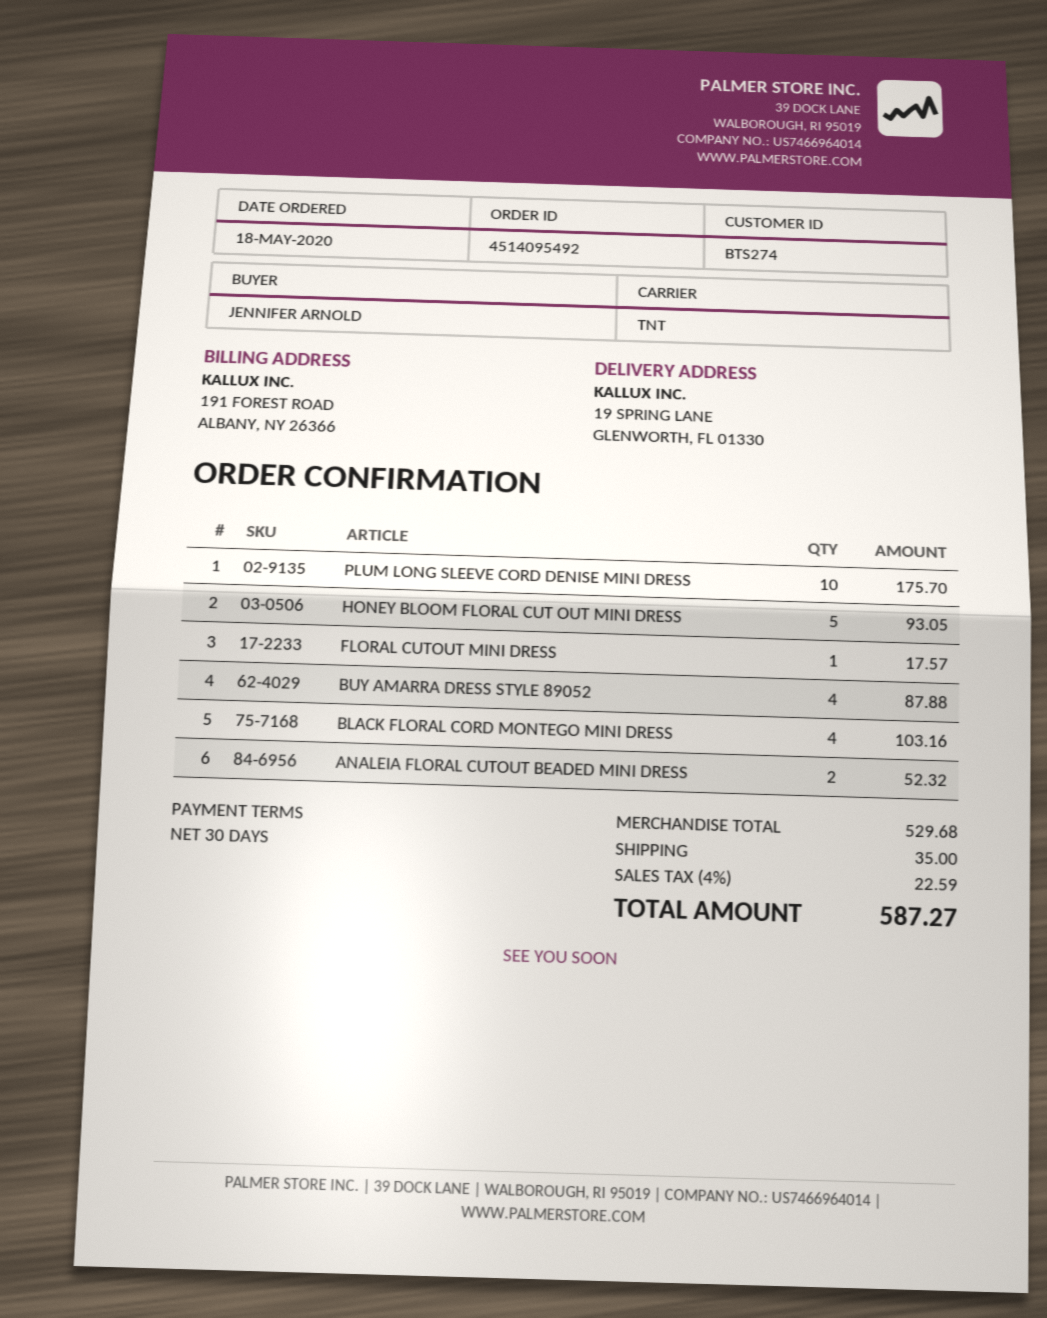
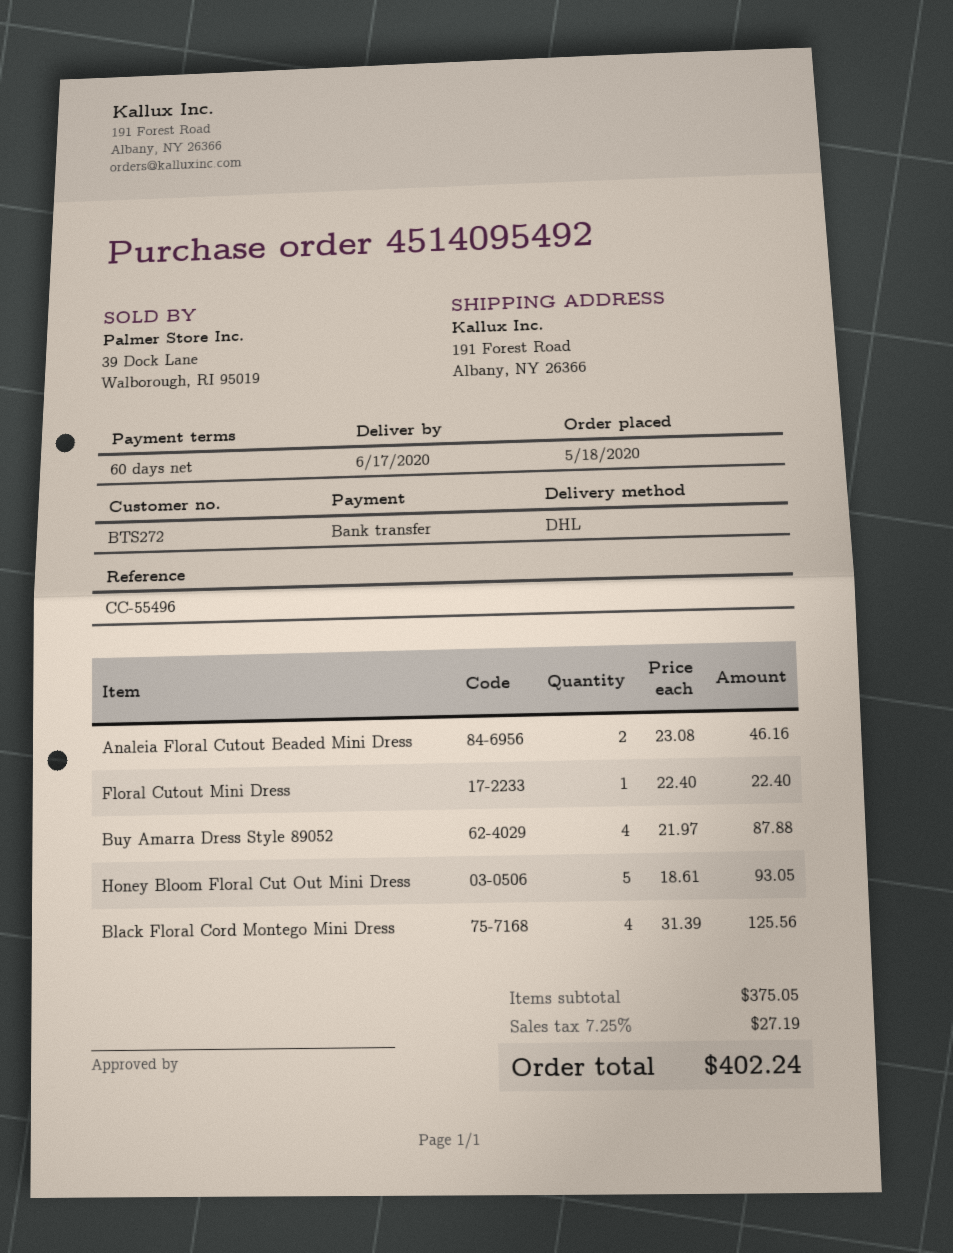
payment terms: 30 days -> 60 days
customer number: BTS274 -> BTS272
shipping method: TNT -> DHL
ship to: 19 SPRING LANE, GLENWORTH, FL 01330 -> 191 Forest Road, Albany, NY 26366
PLUM LONG SLEEVE CORD DENISE MINI DRESS: 10 for 175.70 -> none
FLORAL CUTOUT MINI DRESS: 1 for 17.57 -> 1 for 22.40
BLACK FLORAL CORD MONTEGO MINI DRESS: 4 for 103.16 -> 4 for 125.56
ANALEIA FLORAL CUTOUT BEADED MINI DRESS: 2 for 52.32 -> 2 for 46.16
subtotal: 529.68 -> 375.05
shipping: 35.00 -> none
tax: 4% = 22.59 -> 7.25% = 27.19
total: 587.27 -> 402.24

